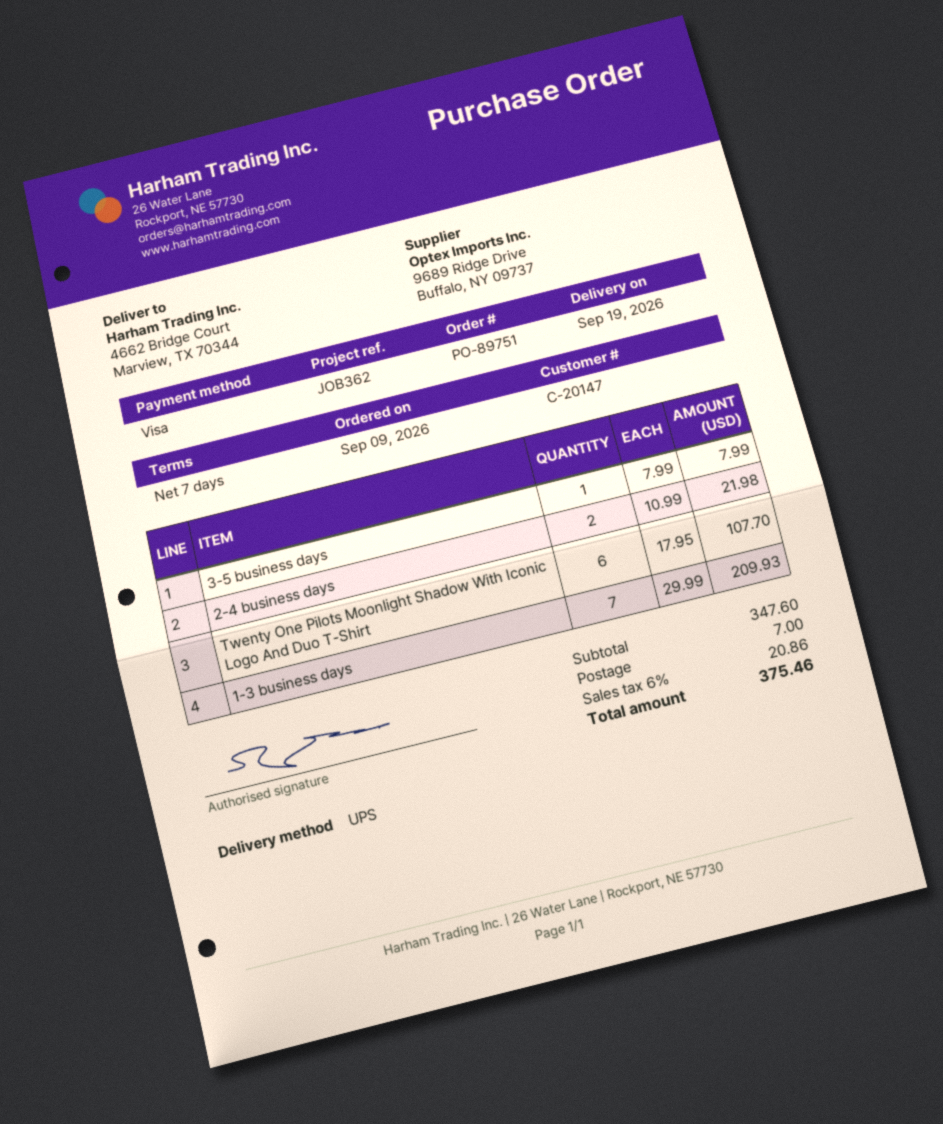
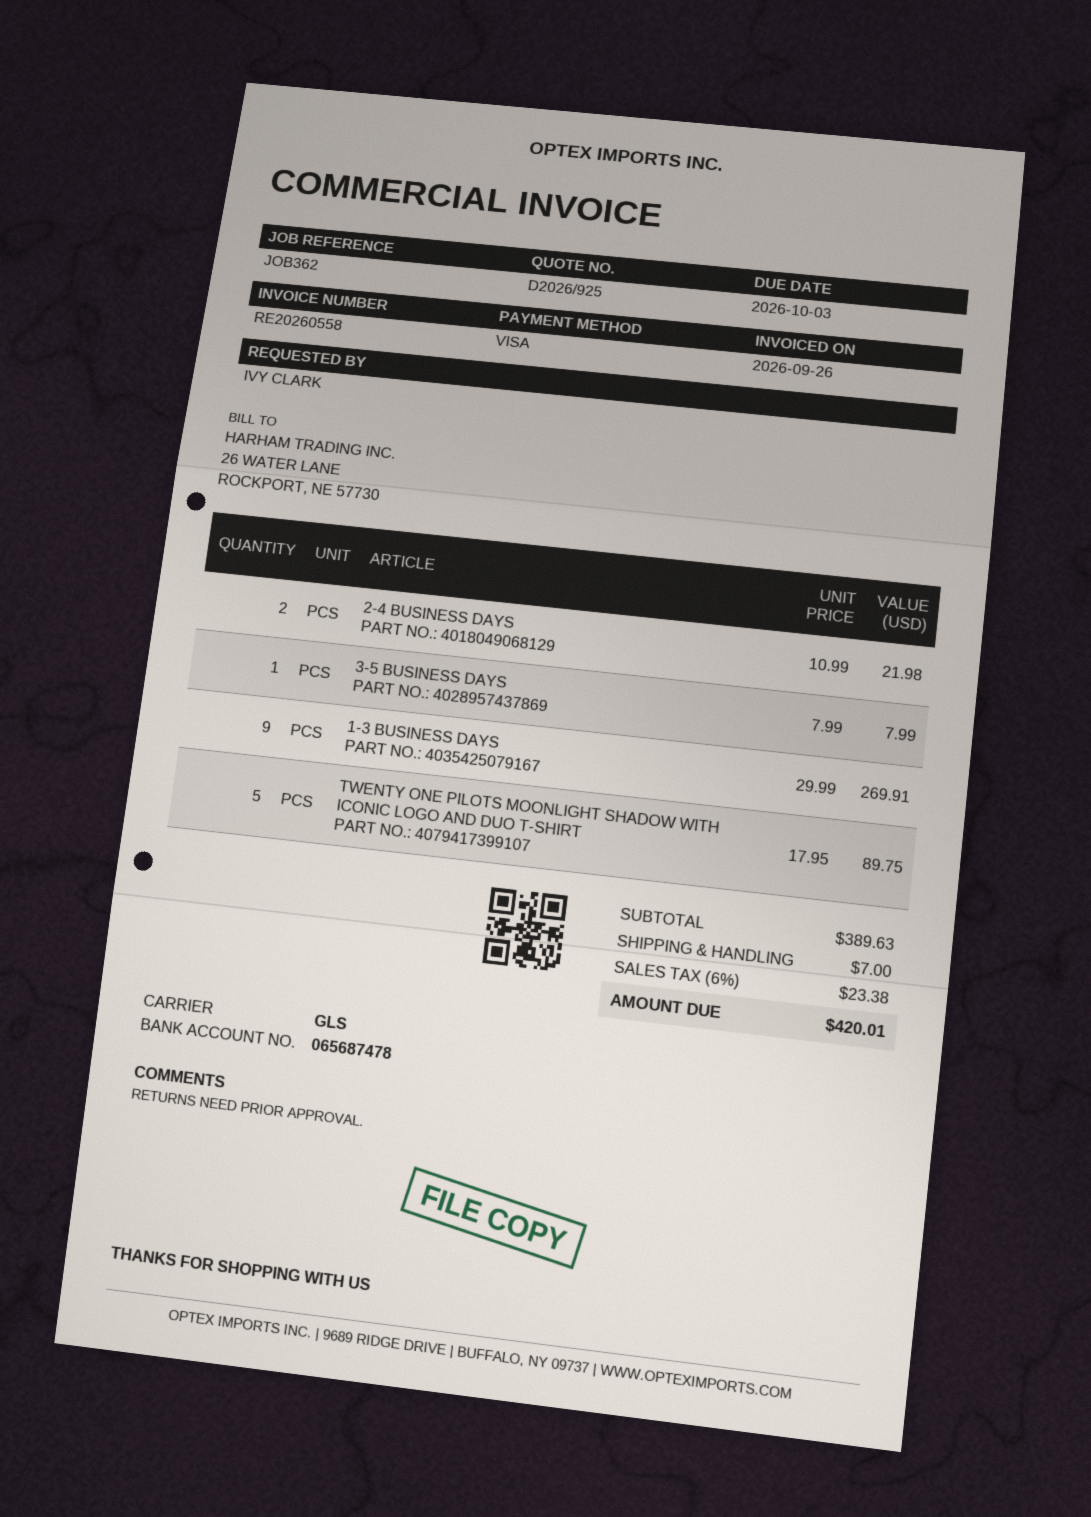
shipping method: UPS -> GLS
Twenty One Pilots Moonlight Shadow With Iconic Logo And Duo T-Shirt: 6 x 17.95 = 107.70 -> 5 x 17.95 = 89.75
1-3 business days: 7 x 29.99 = 209.93 -> 9 x 29.99 = 269.91
subtotal: 347.60 -> 389.63
tax: 6% = 20.86 -> 6% = 23.38
total: 375.46 -> 420.01

